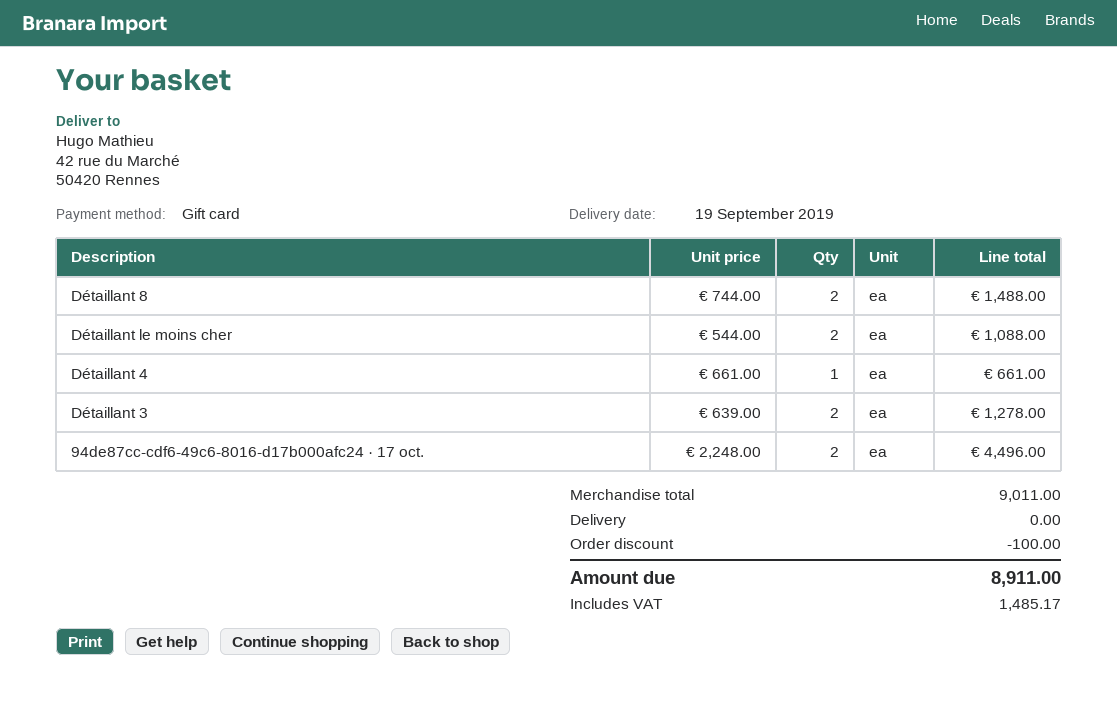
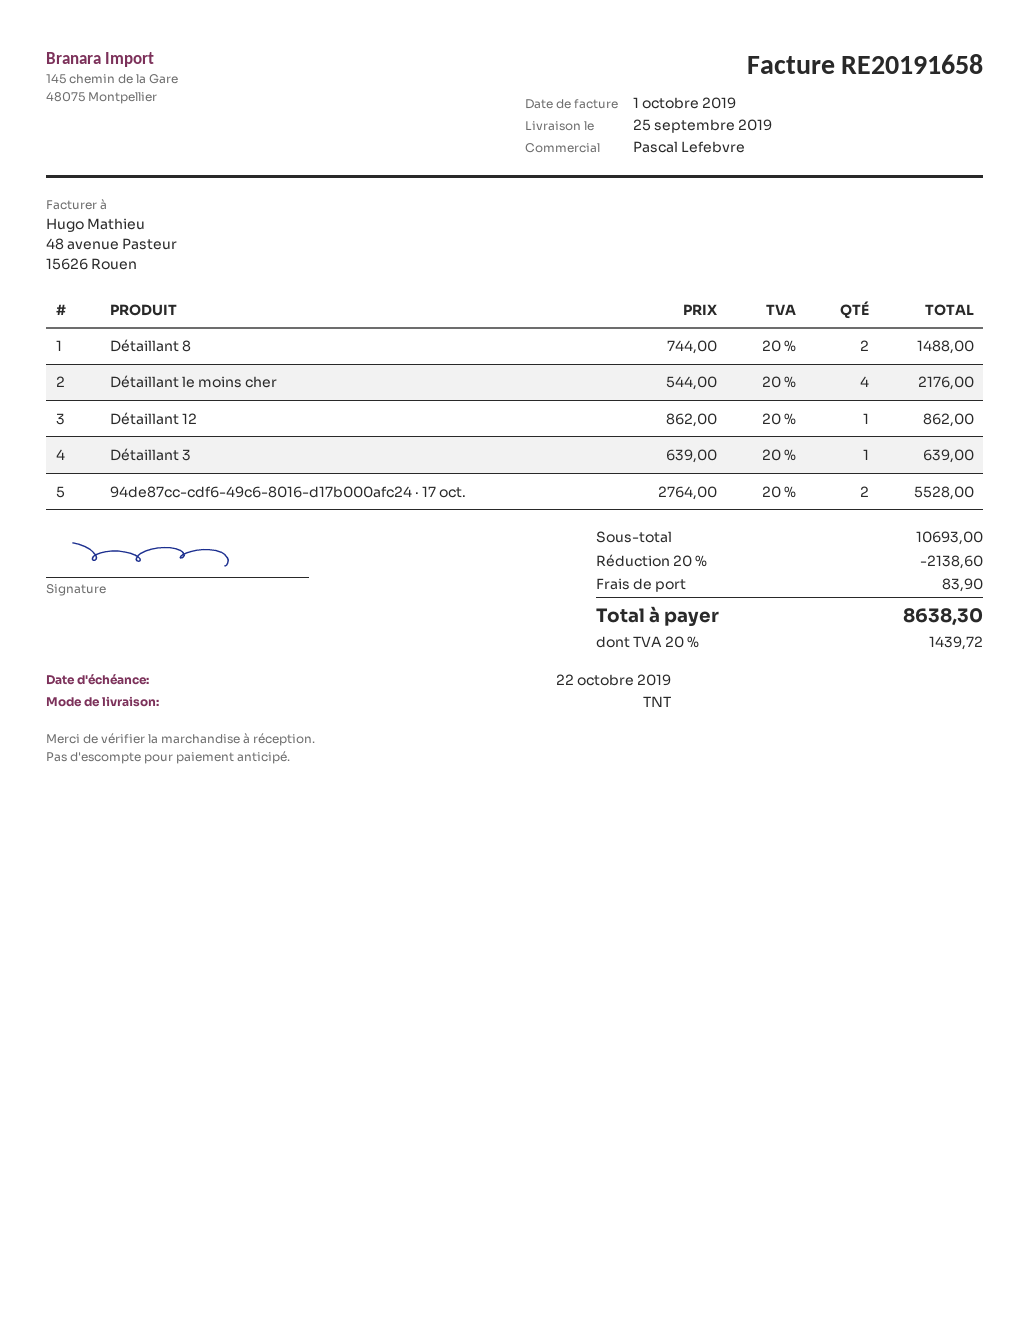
delivery date: 2019-09-19 -> 2019-09-25
Détaillant le moins cher: 2 x 544.00 = 1088.00 -> 4 x 544.00 = 2176.00
Détaillant 4: 1 x 661.00 = 661.00 -> none
Détaillant 3: 2 x 639.00 = 1278.00 -> 1 x 639.00 = 639.00
94de87cc-cdf6-49c6-8016-d17b000afc24 · 17 oct.: 2 x 2248.00 = 4496.00 -> 2 x 2764.00 = 5528.00
Détaillant 12: none -> 1 x 862.00 = 862.00
subtotal: 9011.00 -> 10693.00
discount: 100.00 -> 2138.60
shipping: 0.00 -> 83.90
tax: 1485.17 -> 1439.72
total: 8911.00 -> 8638.30

